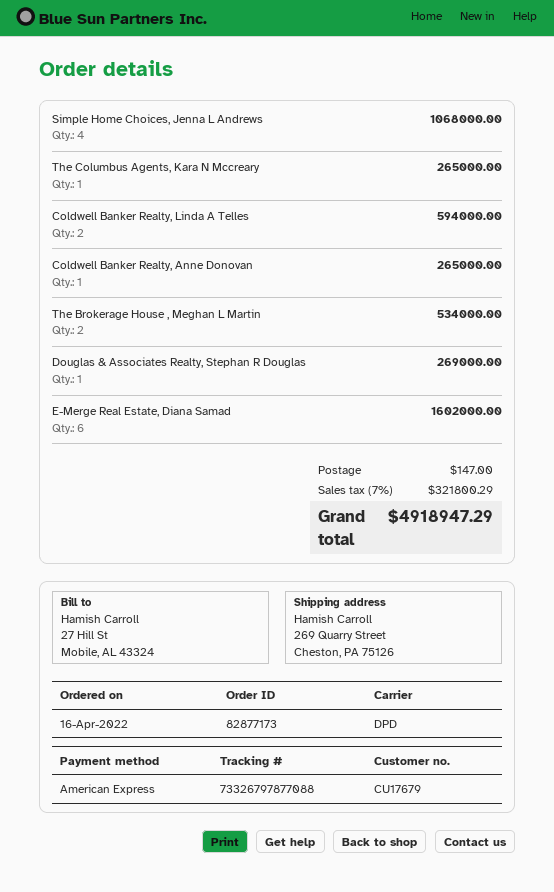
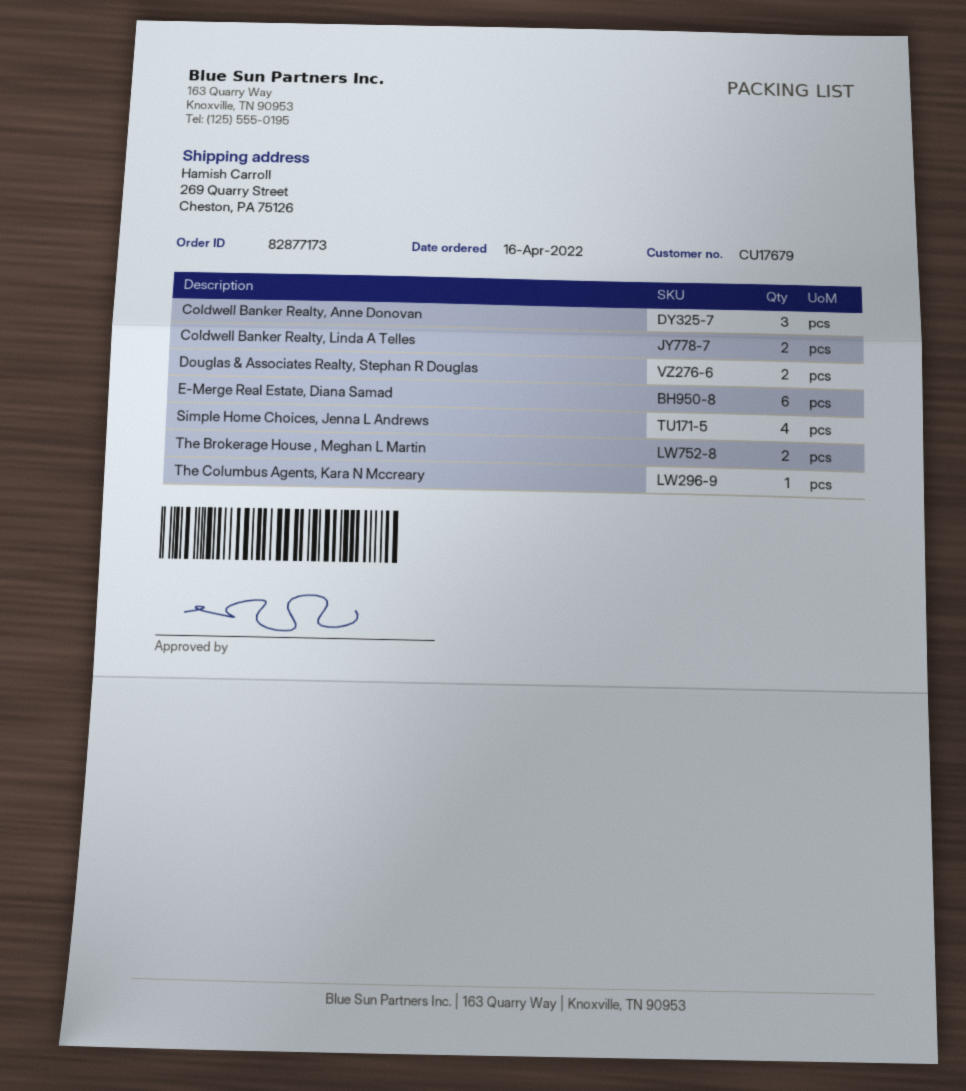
Coldwell Banker Realty, Anne Donovan: 1 -> 3
Douglas & Associates Realty, Stephan R Douglas: 1 -> 2

